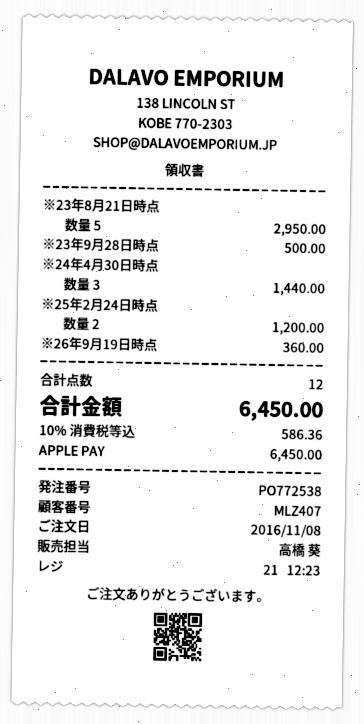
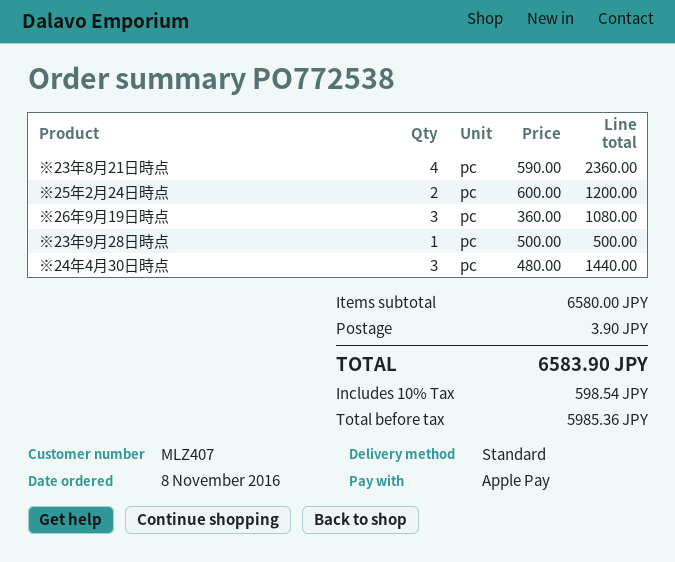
※23年8月21日時点: 5 for 2950.00 -> 4 for 2360.00
※26年9月19日時点: 1 for 360.00 -> 3 for 1080.00
shipping: none -> 3.90
tax: 10% = 586.36 -> 10% = 598.54
total: 6450.00 -> 6583.90

